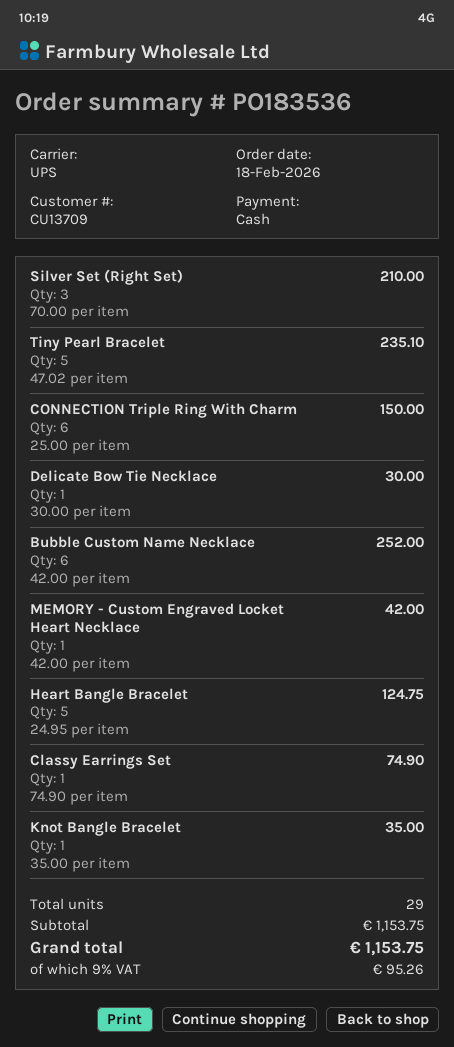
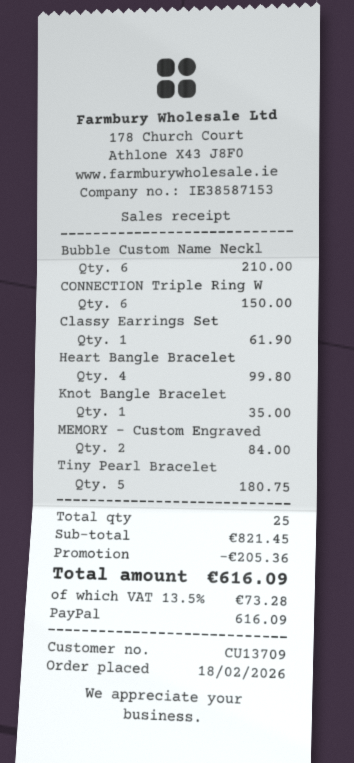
payment method: cash -> PayPal
Silver Set (Right Set): 3 for 210.00 -> none
Tiny Pearl Bracelet: 5 for 235.10 -> 5 for 180.75
Delicate Bow Tie Necklace: 1 for 30.00 -> none
Bubble Custom Name Necklace: 6 for 252.00 -> 6 for 210.00
MEMORY - Custom Engraved Locket Heart Necklace: 1 for 42.00 -> 2 for 84.00
Heart Bangle Bracelet: 5 for 124.75 -> 4 for 99.80
Classy Earrings Set: 1 for 74.90 -> 1 for 61.90
total quantity: 29 -> 25
subtotal: 1153.75 -> 821.45
discount: none -> 205.36
tax: 9% = 95.26 -> 13.5% = 73.28
total: 1153.75 -> 616.09

